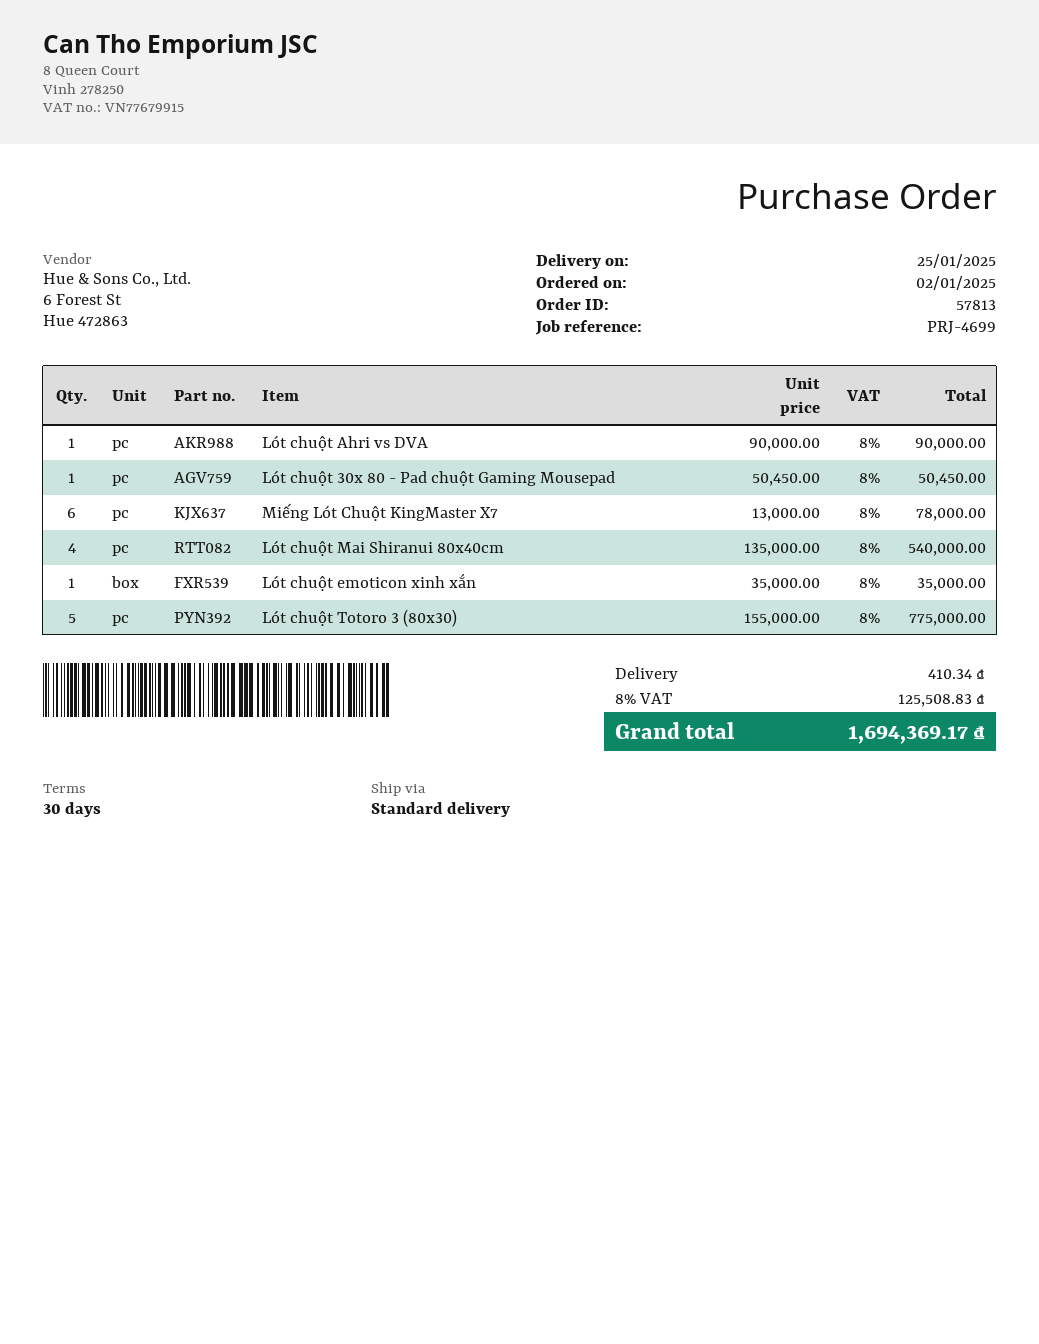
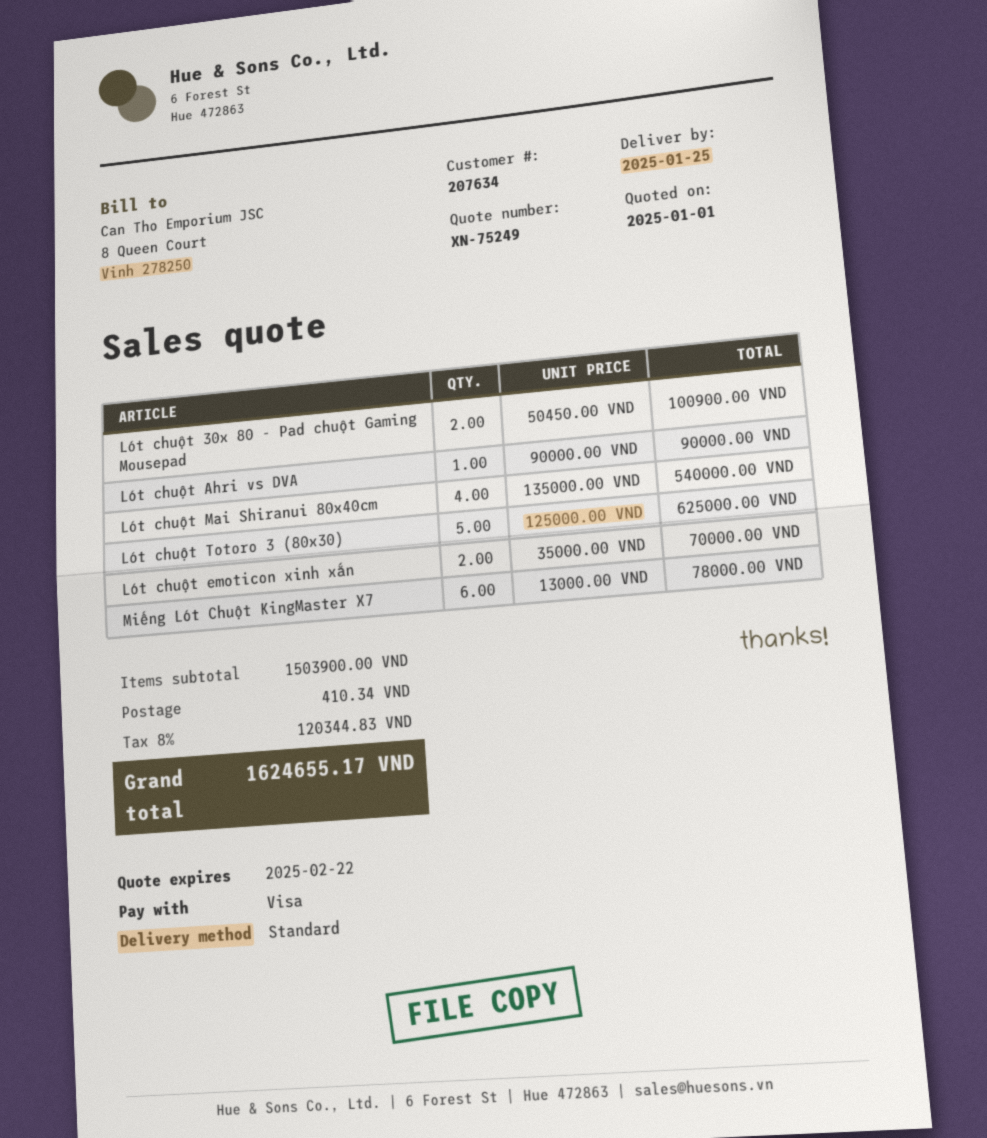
Lót chuột 30x 80 - Pad chuột Gaming Mousepad: 1 x 50450.00 = 50450.00 -> 2 x 50450.00 = 100900.00
Lót chuột emoticon xinh xắn: 1 x 35000.00 = 35000.00 -> 2 x 35000.00 = 70000.00
Lót chuột Totoro 3 (80x30): 5 x 155000.00 = 775000.00 -> 5 x 125000.00 = 625000.00
tax: 8% = 125508.83 -> 8% = 120344.83
total: 1694369.17 -> 1624655.17

